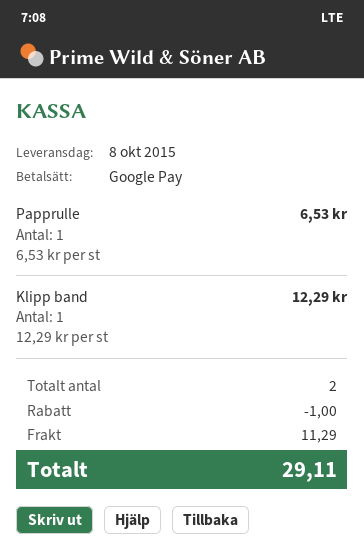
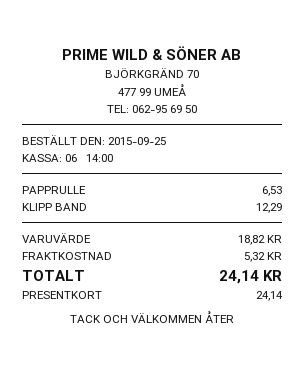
payment method: Google Pay -> gift card
discount: 1.00 -> none
shipping: 11.29 -> 5.32
total: 29.11 -> 24.14

